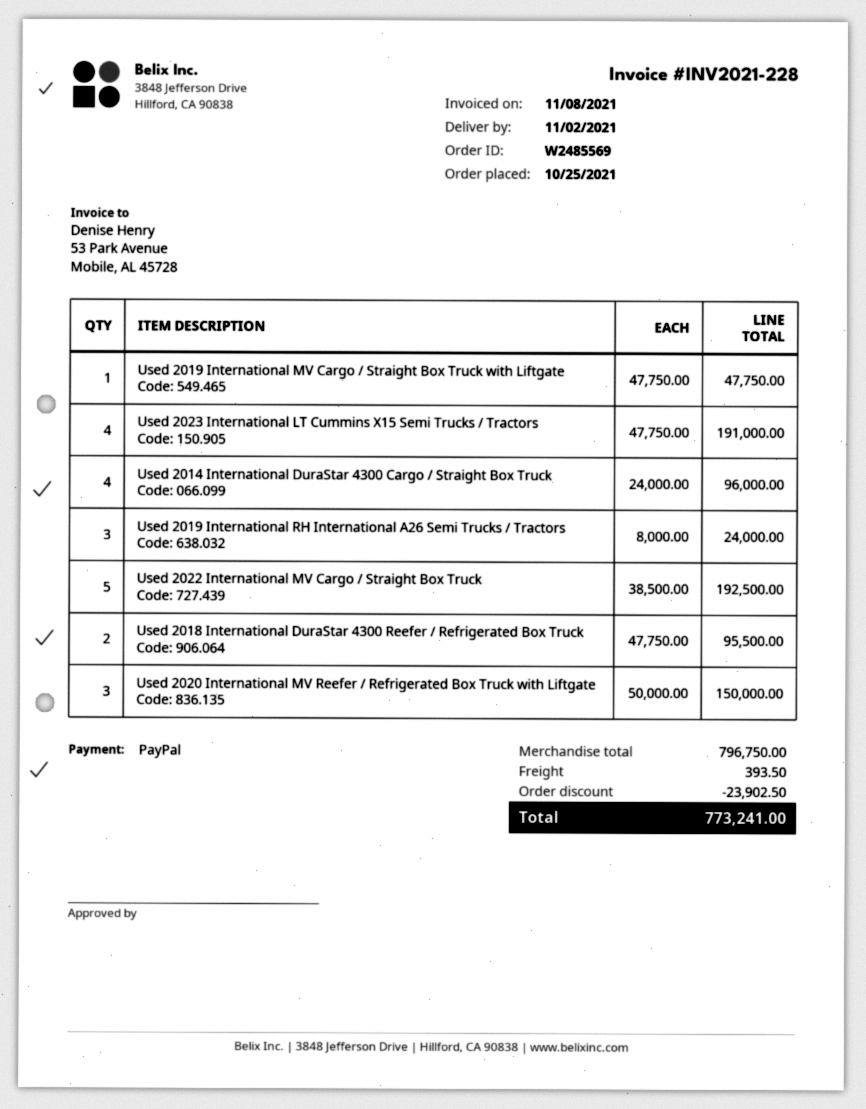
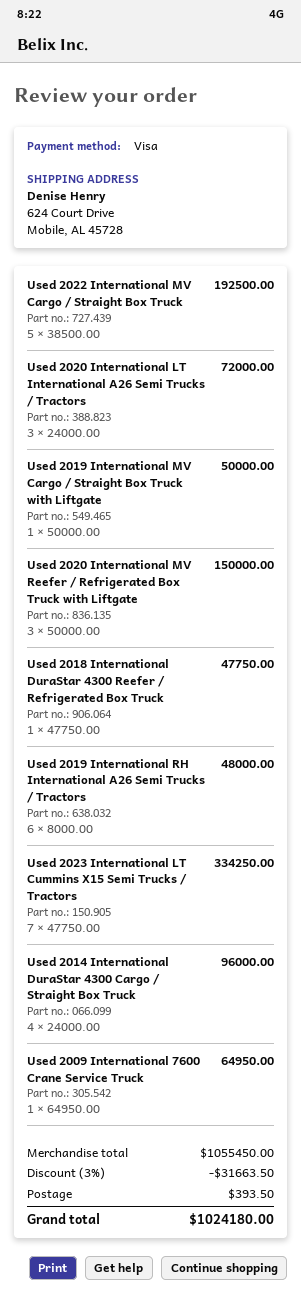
payment method: PayPal -> Visa
Used 2019 International MV Cargo / Straight Box Truck with Liftgate: 1 x 47750.00 = 47750.00 -> 1 x 50000.00 = 50000.00
Used 2023 International LT Cummins X15 Semi Trucks / Tractors: 4 x 47750.00 = 191000.00 -> 7 x 47750.00 = 334250.00
Used 2019 International RH International A26 Semi Trucks / Tractors: 3 x 8000.00 = 24000.00 -> 6 x 8000.00 = 48000.00
Used 2018 International DuraStar 4300 Reefer / Refrigerated Box Truck: 2 x 47750.00 = 95500.00 -> 1 x 47750.00 = 47750.00
Used 2020 International LT International A26 Semi Trucks / Tractors: none -> 3 x 24000.00 = 72000.00
Used 2009 International 7600 Crane Service Truck: none -> 1 x 64950.00 = 64950.00
subtotal: 796750.00 -> 1055450.00
discount: 23902.50 -> 31663.50
total: 773241.00 -> 1024180.00

